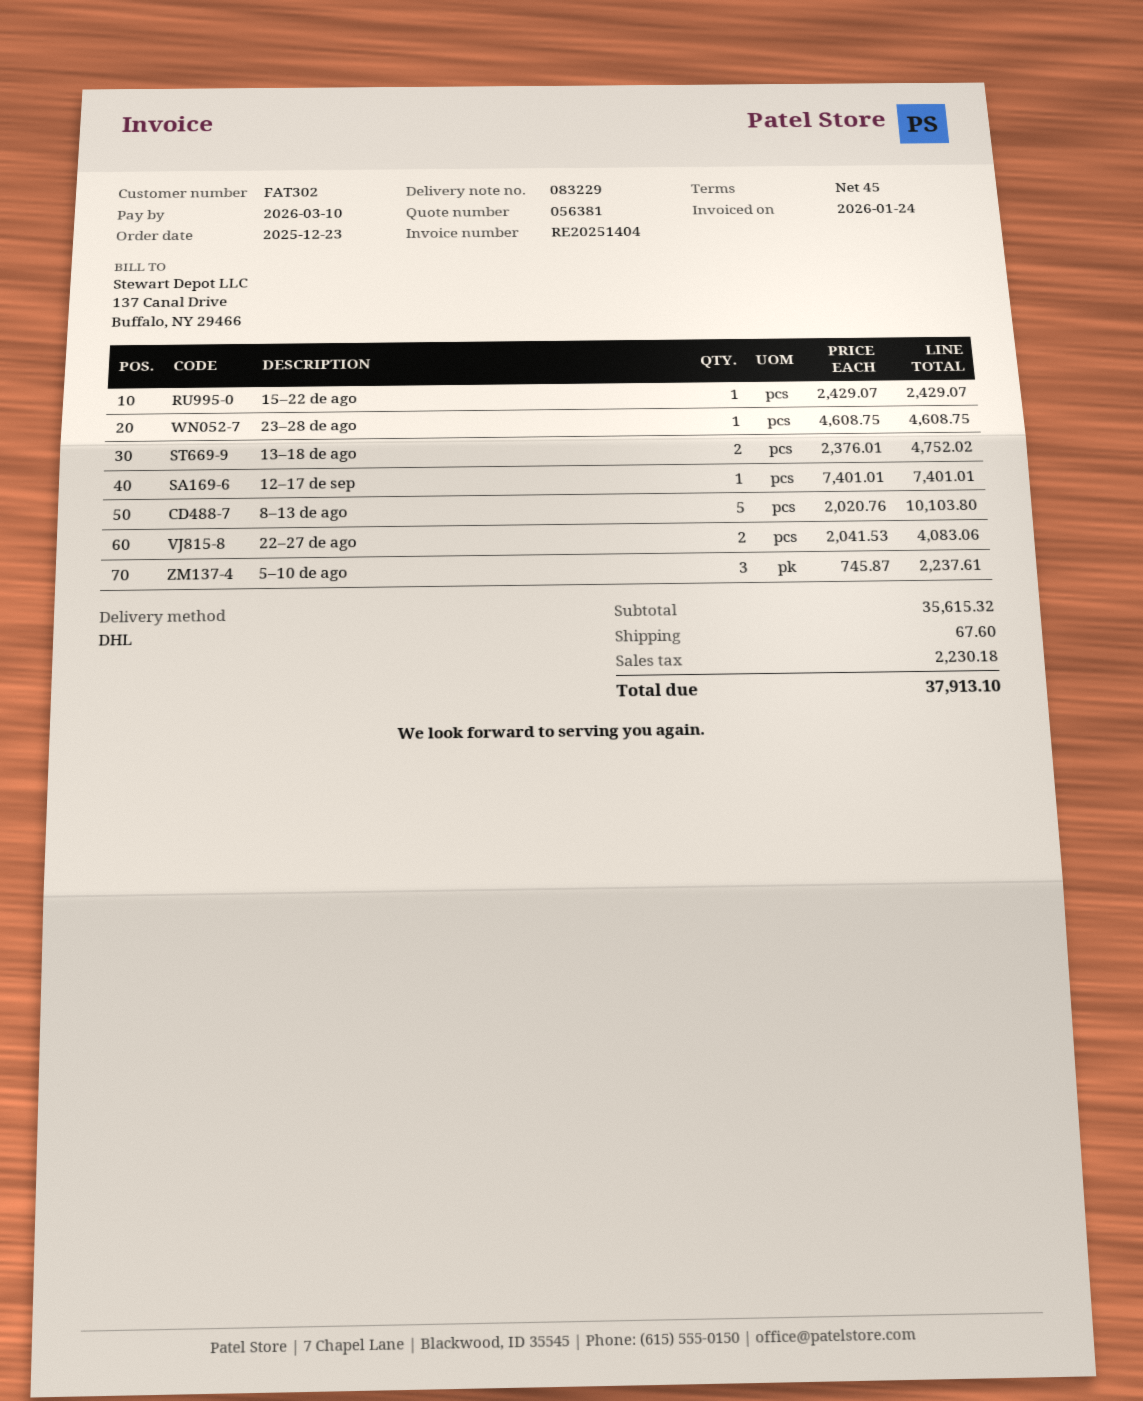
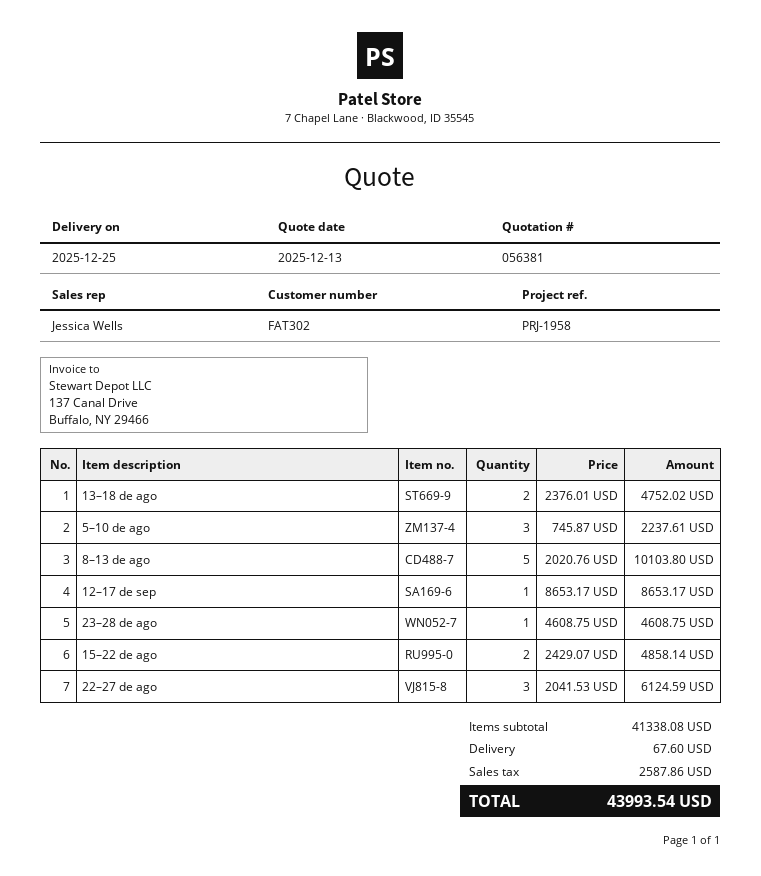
15–22 de ago: 1 x 2429.07 = 2429.07 -> 2 x 2429.07 = 4858.14
12–17 de sep: 1 x 7401.01 = 7401.01 -> 1 x 8653.17 = 8653.17
22–27 de ago: 2 x 2041.53 = 4083.06 -> 3 x 2041.53 = 6124.59
subtotal: 35615.32 -> 41338.08
tax: 2230.18 -> 2587.86
total: 37913.10 -> 43993.54

